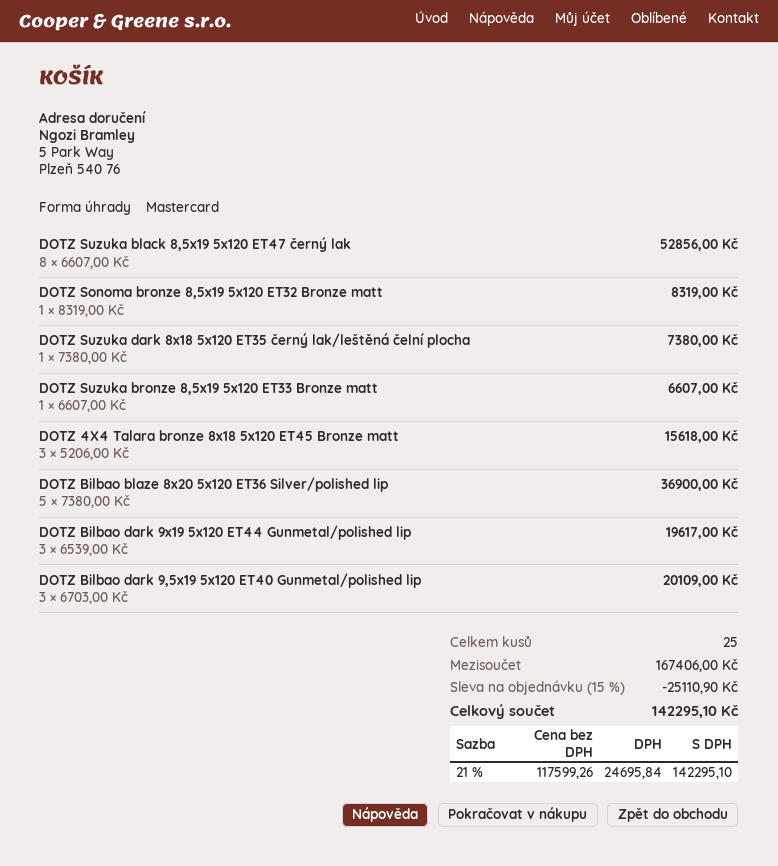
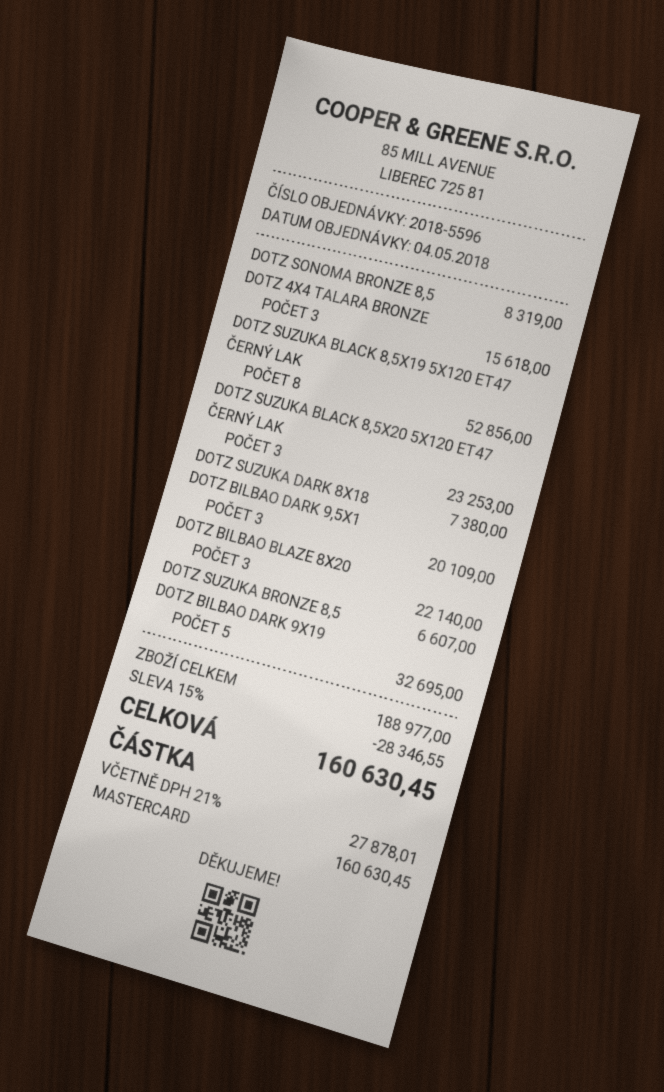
DOTZ Bilbao blaze 8x20 5x120 ET36 Silver/polished lip: 5 for 36900.00 -> 3 for 22140.00
DOTZ Bilbao dark 9x19 5x120 ET44 Gunmetal/polished lip: 3 for 19617.00 -> 5 for 32695.00
DOTZ SUZUKA BLACK 8,5X20 5X120 ET47 ČERNÝ LAK: none -> 3 for 23253.00
subtotal: 167406.00 -> 188977.00
discount: 15% = 25110.90 -> 15% = 28346.55
tax: 21% = 24695.84 -> 21% = 27878.01
total: 142295.10 -> 160630.45

